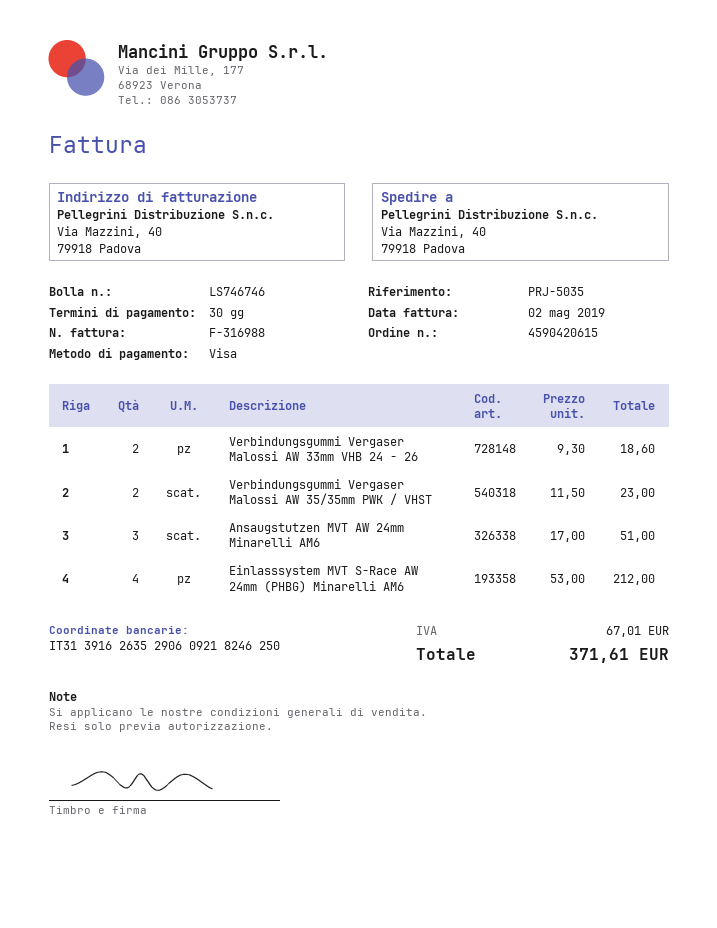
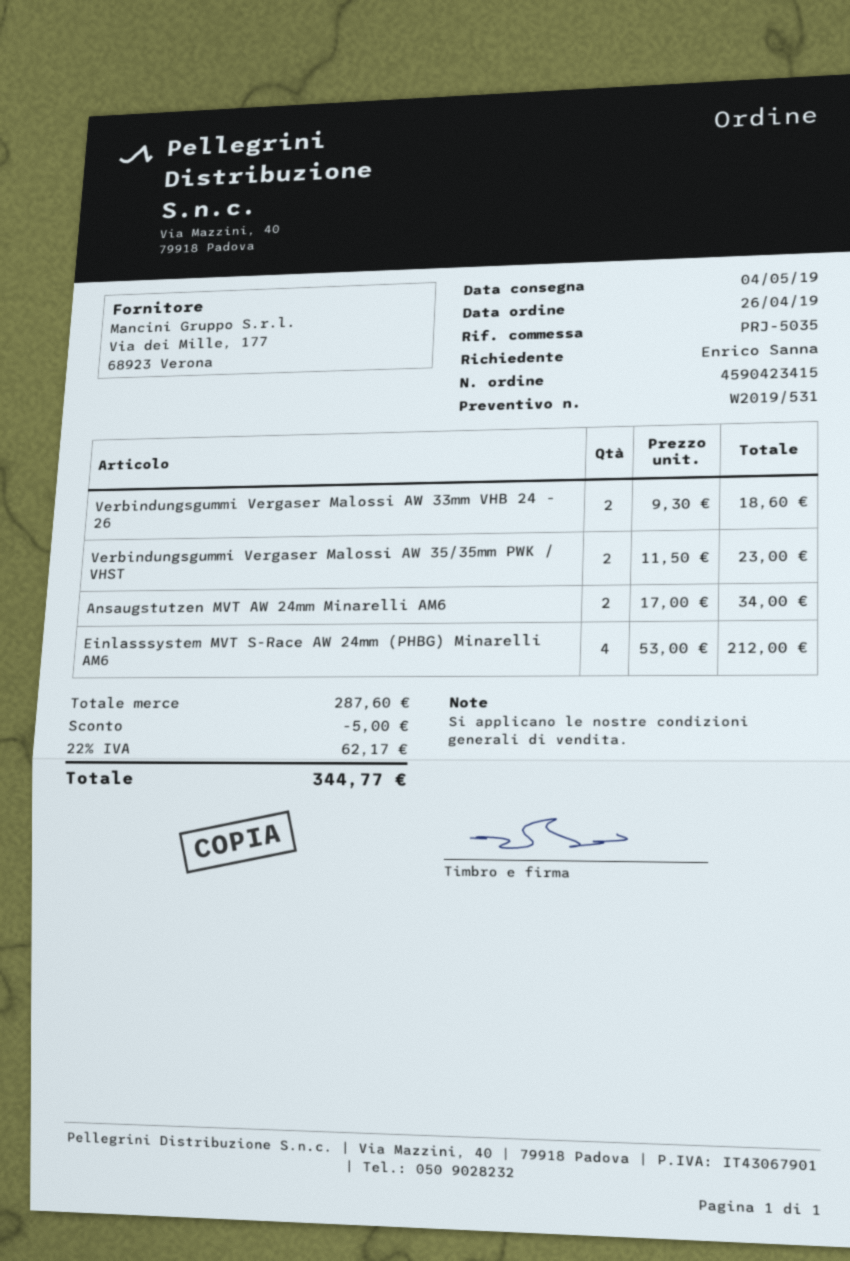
order number: 4590420615 -> 4590423415
Ansaugstutzen MVT AW 24mm Minarelli AM6: 3 x 17.00 = 51.00 -> 2 x 17.00 = 34.00
discount: none -> 5.00
tax: 67.01 -> 62.17
total: 371.61 -> 344.77

